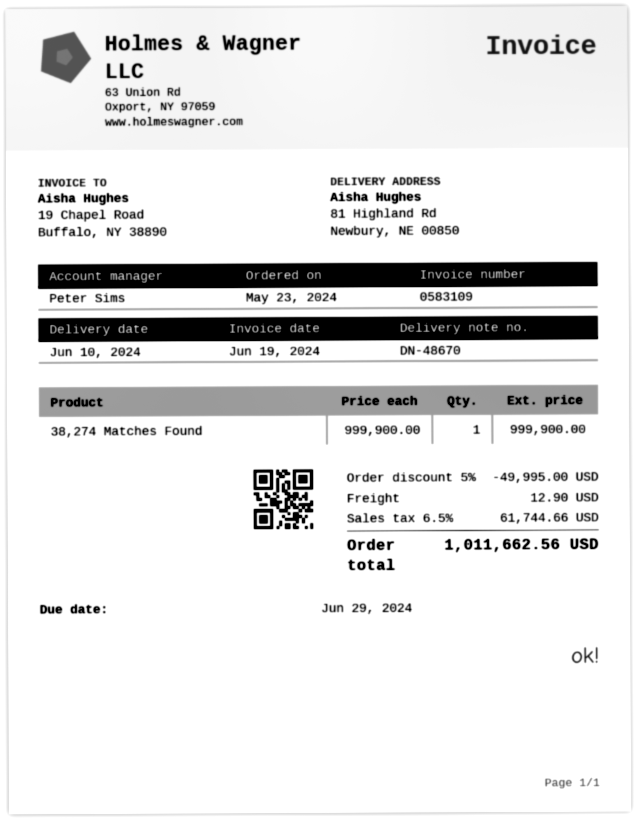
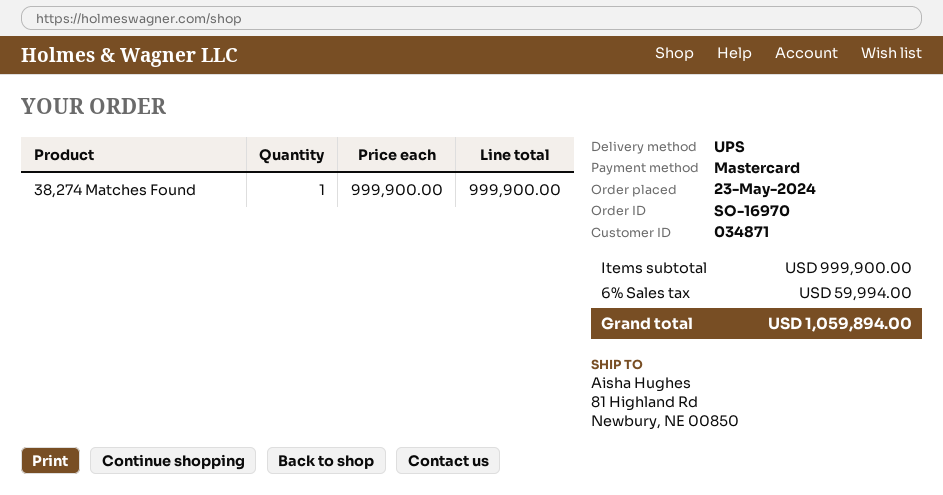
discount: 5% = 49995.00 -> none
shipping: 12.90 -> none
tax: 6.5% = 61744.66 -> 6% = 59994.00
total: 1011662.56 -> 1059894.00

